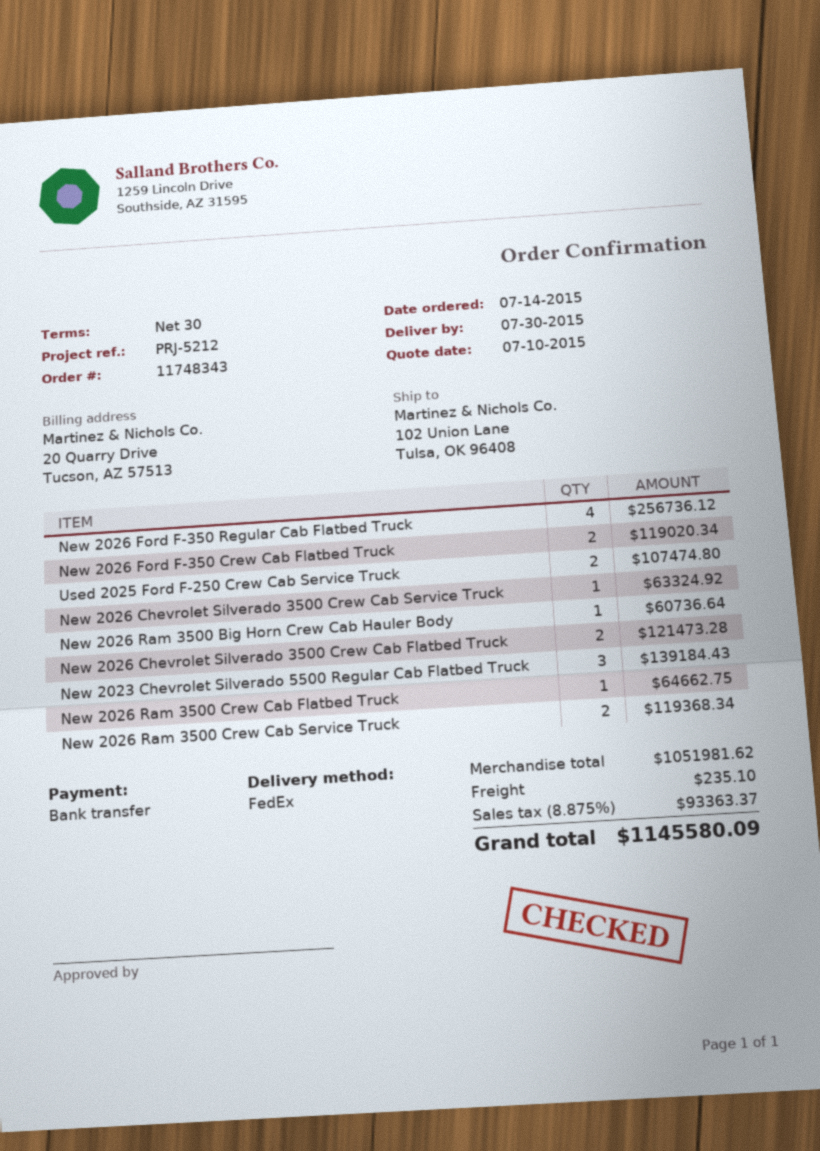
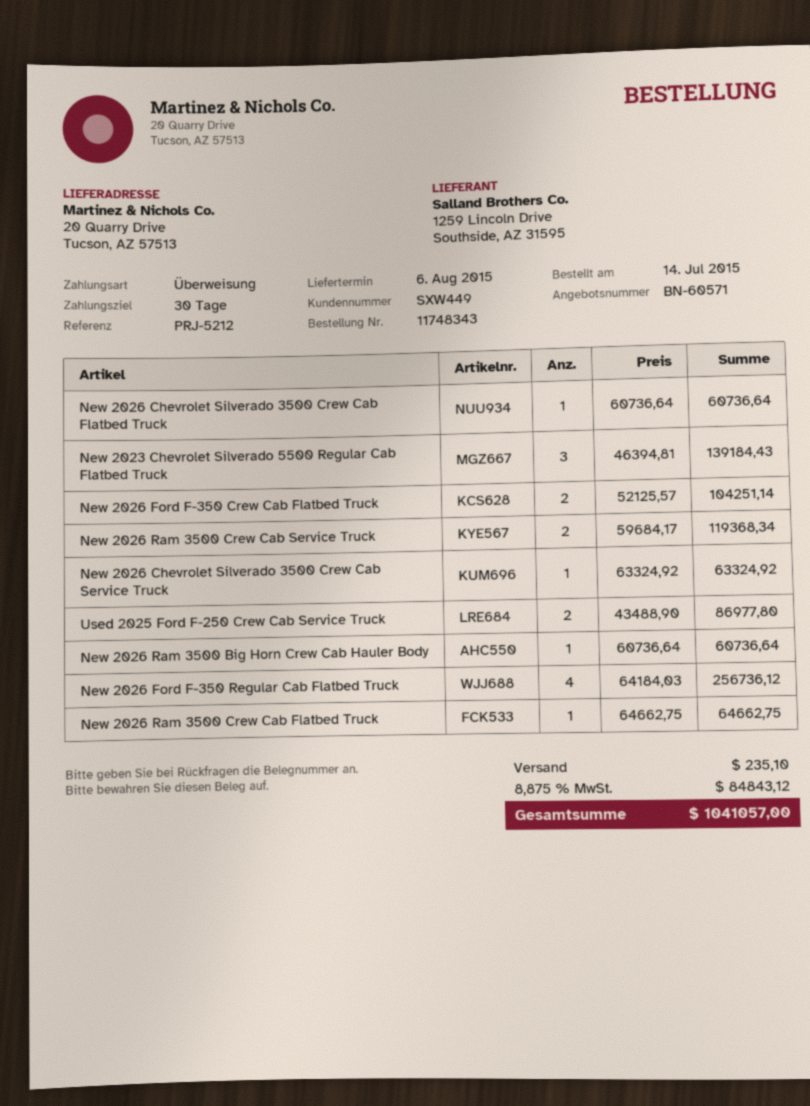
delivery date: 2015-07-30 -> 2015-08-06
ship to: 102 Union Lane, Tulsa, OK 96408 -> 20 Quarry Drive, Tucson, AZ 57513
New 2026 Ford F-350 Crew Cab Flatbed Truck: 2 for 119020.34 -> 2 for 104251.14
Used 2025 Ford F-250 Crew Cab Service Truck: 2 for 107474.80 -> 2 for 86977.80
New 2026 Chevrolet Silverado 3500 Crew Cab Flatbed Truck: 2 for 121473.28 -> 1 for 60736.64
tax: 8.875% = 93363.37 -> 8.875% = 84843.12
total: 1145580.09 -> 1041057.00

